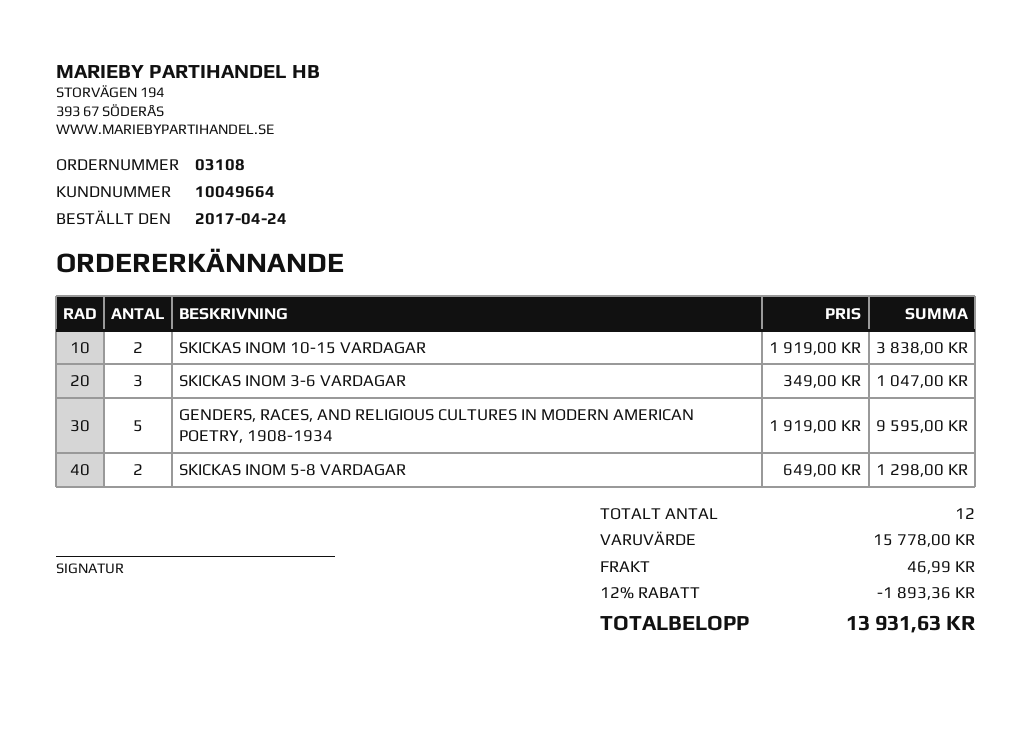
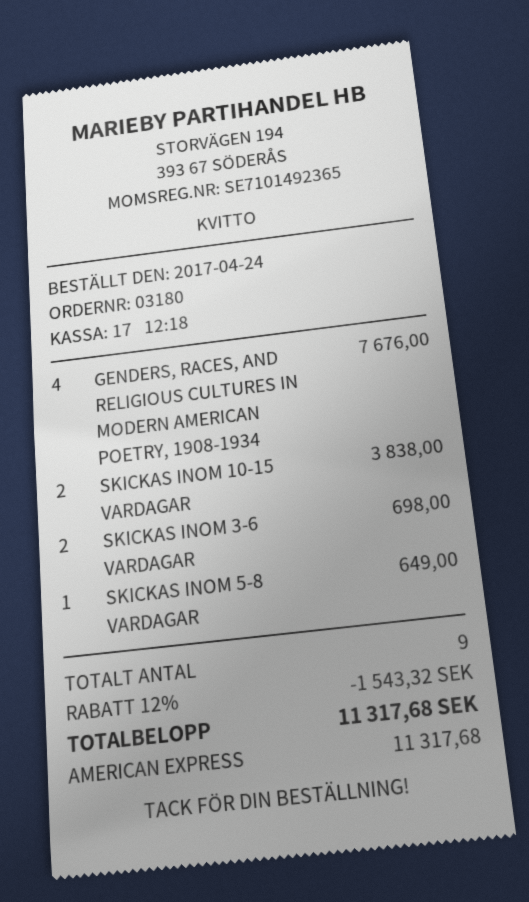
order number: 03108 -> 03180
SKICKAS INOM 3-6 VARDAGAR: 3 for 1047.00 -> 2 for 698.00
GENDERS, RACES, AND RELIGIOUS CULTURES IN MODERN AMERICAN POETRY, 1908-1934: 5 for 9595.00 -> 4 for 7676.00
SKICKAS INOM 5-8 VARDAGAR: 2 for 1298.00 -> 1 for 649.00
total quantity: 12 -> 9
discount: 12% = 1893.36 -> 12% = 1543.32
shipping: 46.99 -> none
total: 13931.63 -> 11317.68

